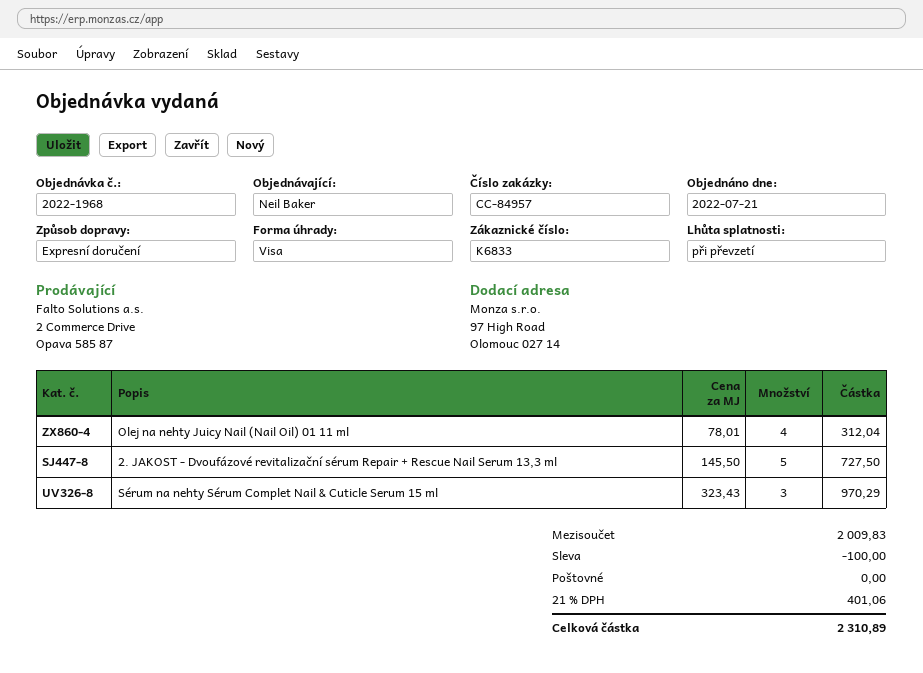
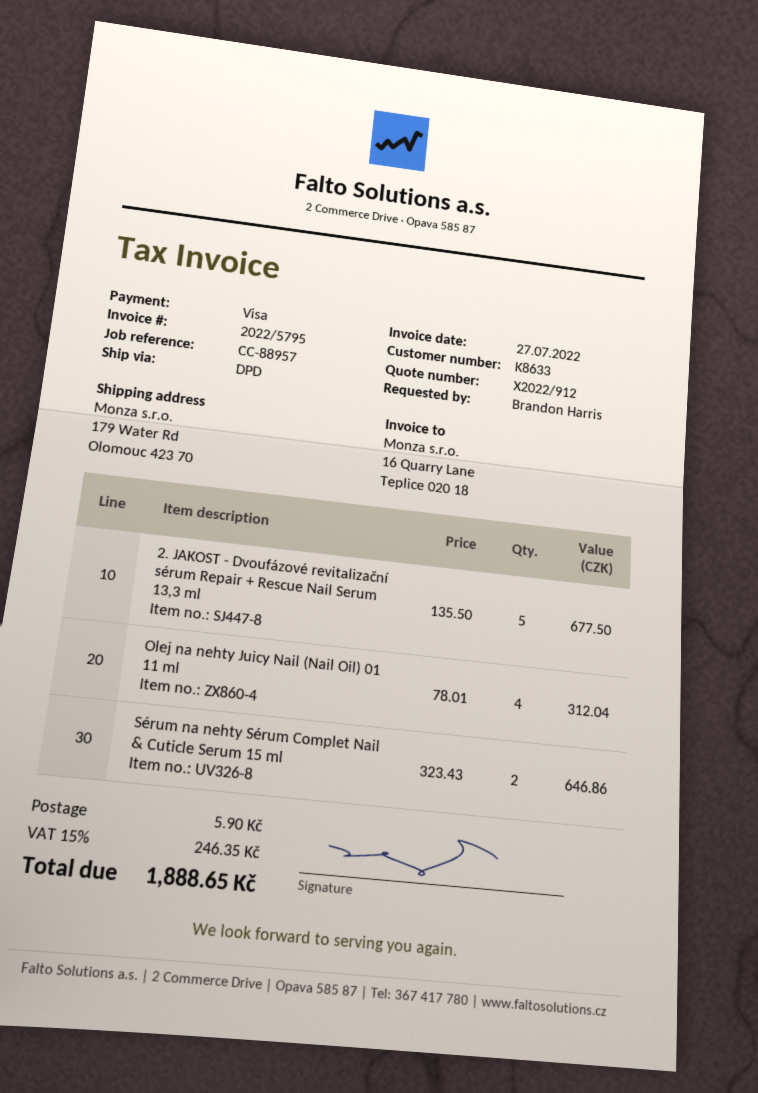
customer number: K6833 -> K8633
reference: CC-84957 -> CC-88957
ordered by: Neil Baker -> Brandon Harris
shipping method: express -> DPD
ship to: 97 High Road, Olomouc 027 14 -> 179 Water Rd, Olomouc 423 70
2. JAKOST - Dvoufázové revitalizační sérum Repair + Rescue Nail Serum 13,3 ml: 5 x 145.50 = 727.50 -> 5 x 135.50 = 677.50
Sérum na nehty Sérum Complet Nail & Cuticle Serum 15 ml: 3 x 323.43 = 970.29 -> 2 x 323.43 = 646.86
discount: 100.00 -> none
shipping: 0.00 -> 5.90
tax: 21% = 401.06 -> 15% = 246.35
total: 2310.89 -> 1888.65

